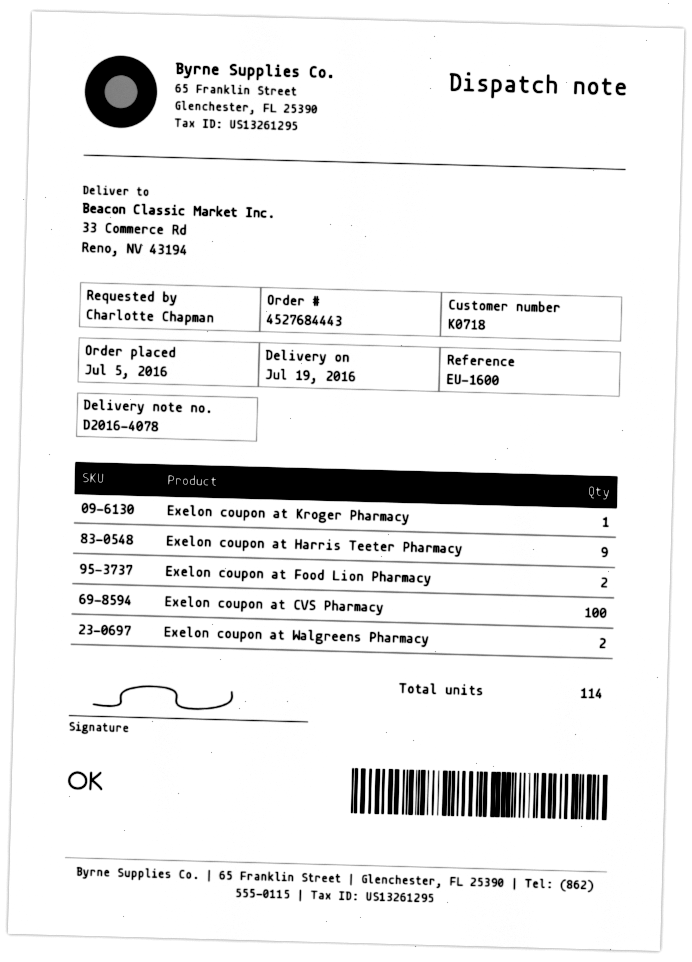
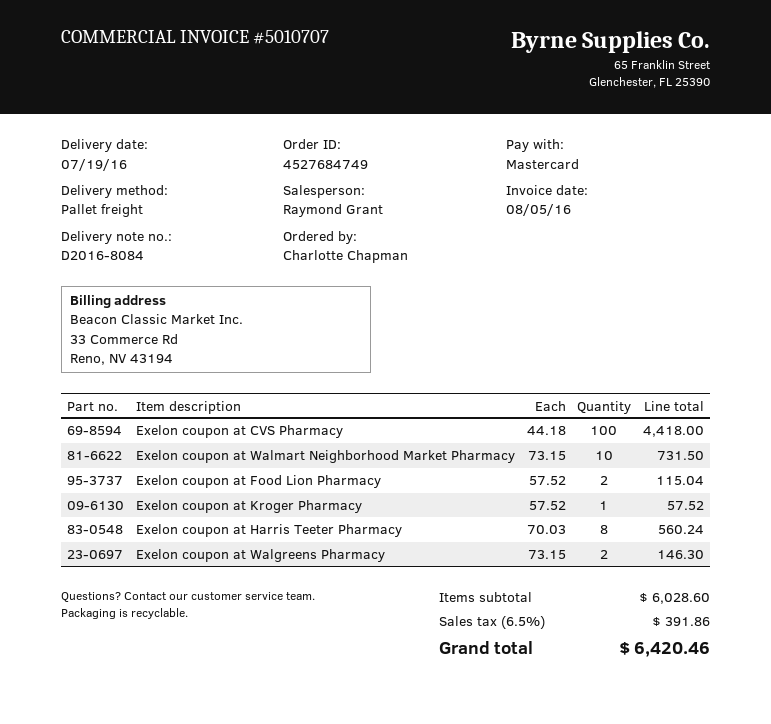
order number: 4527684443 -> 4527684749
delivery note number: D2016-4078 -> D2016-8084
Exelon coupon at Harris Teeter Pharmacy: 9 -> 8
Exelon coupon at Walmart Neighborhood Market Pharmacy: none -> 10

